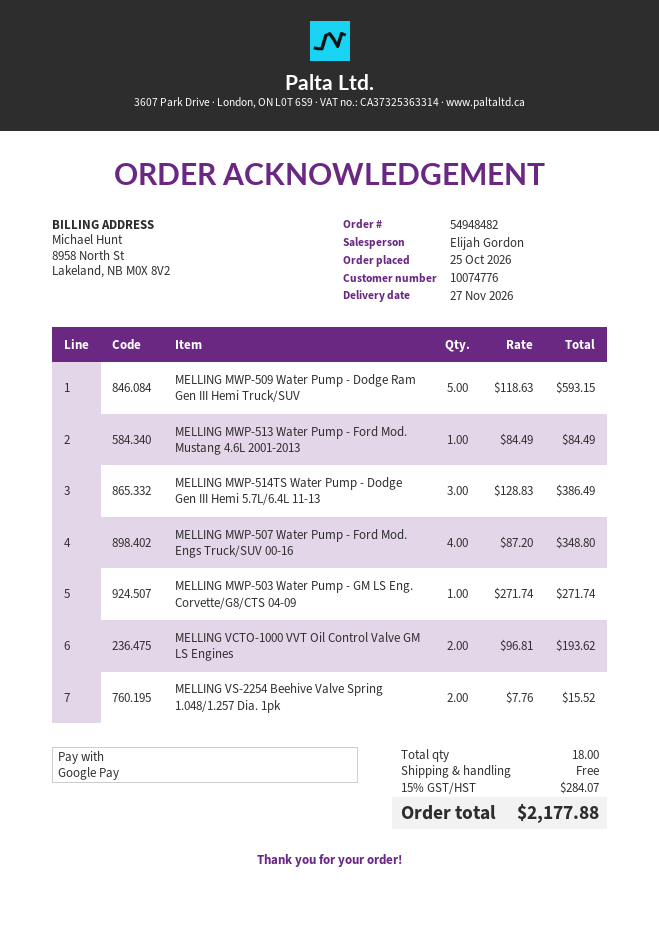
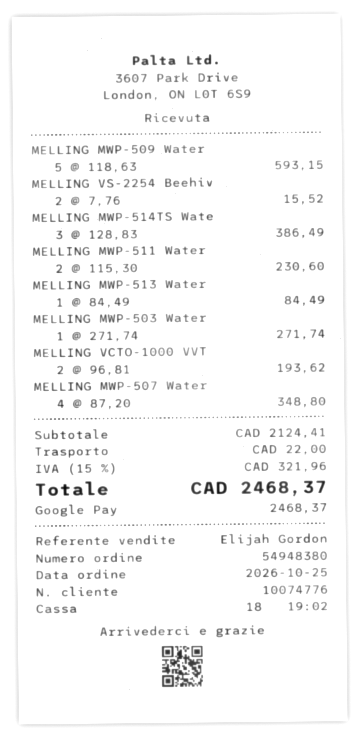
order number: 54948482 -> 54948380
MELLING MWP-511 Water: none -> 2 x 115.30 = 230.60
shipping: 0.00 -> 22.00
tax: 15% = 284.07 -> 15% = 321.96
total: 2177.88 -> 2468.37

